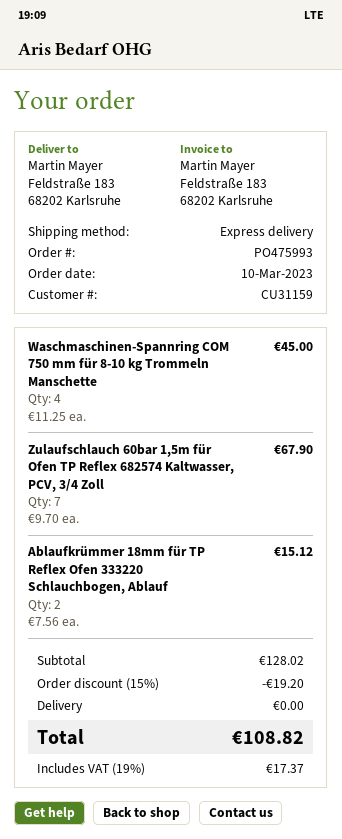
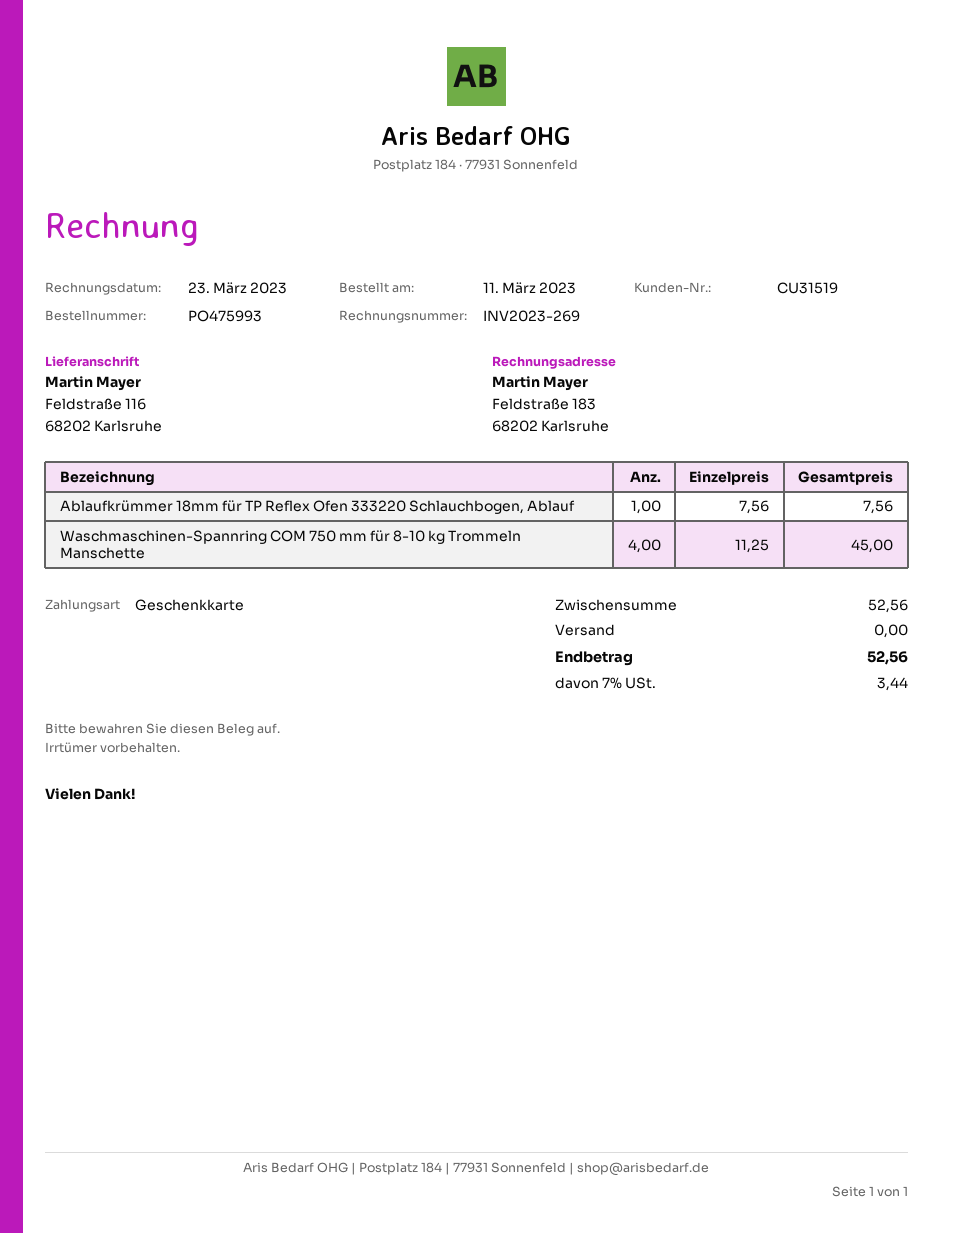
order date: 2023-03-10 -> 2023-03-11
customer number: CU31159 -> CU31519
ship to: Feldstraße 183, 68202 Karlsruhe -> Feldstraße 116, 68202 Karlsruhe
Zulaufschlauch 60bar 1,5m für Ofen TP Reflex 682574 Kaltwasser, PCV, 3/4 Zoll: 7 x 9.70 = 67.90 -> none
Ablaufkrümmer 18mm für TP Reflex Ofen 333220 Schlauchbogen, Ablauf: 2 x 7.56 = 15.12 -> 1 x 7.56 = 7.56
subtotal: 128.02 -> 52.56
discount: 15% = 19.20 -> none
tax: 19% = 17.37 -> 7% = 3.44
total: 108.82 -> 52.56

